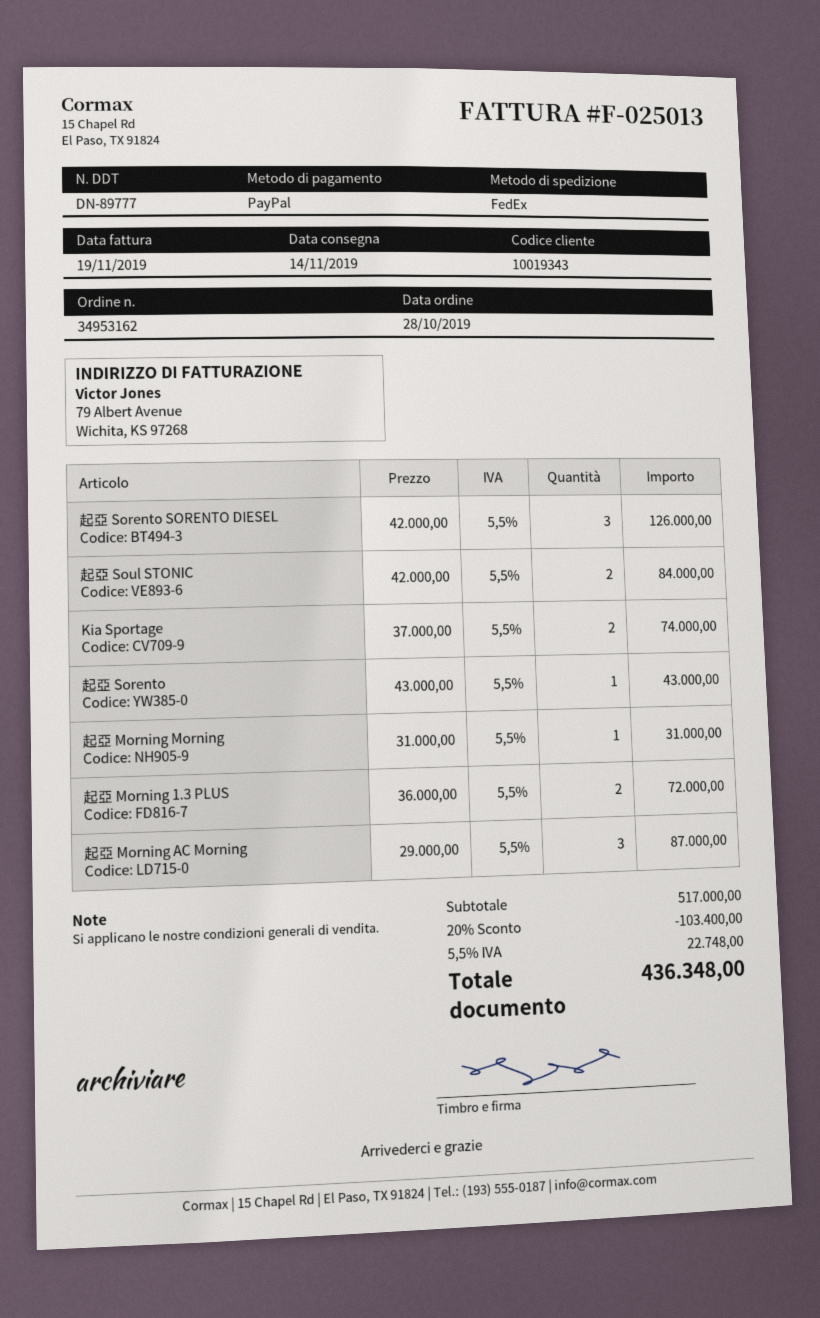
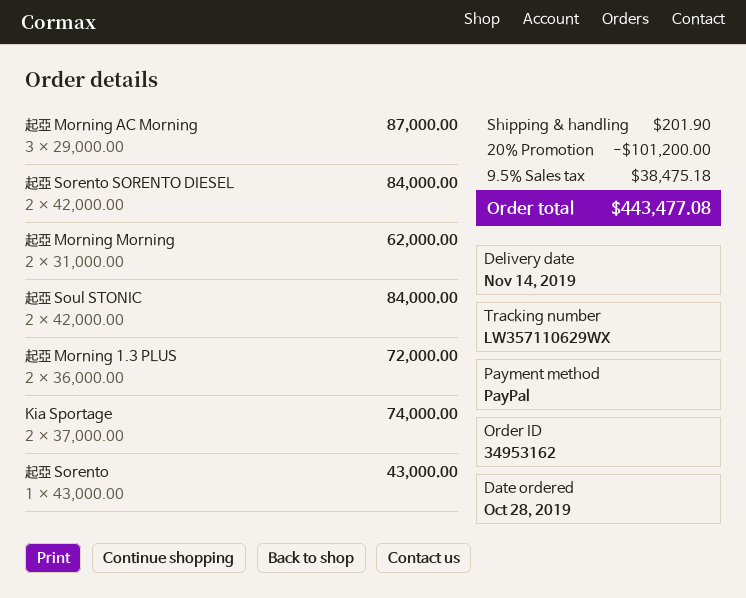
起亞 Sorento SORENTO DIESEL: 3 x 42000.00 = 126000.00 -> 2 x 42000.00 = 84000.00
起亞 Morning Morning: 1 x 31000.00 = 31000.00 -> 2 x 31000.00 = 62000.00
discount: 20% = 103400.00 -> 20% = 101200.00
shipping: none -> 201.90
tax: 5.5% = 22748.00 -> 9.5% = 38475.18
total: 436348.00 -> 443477.08

